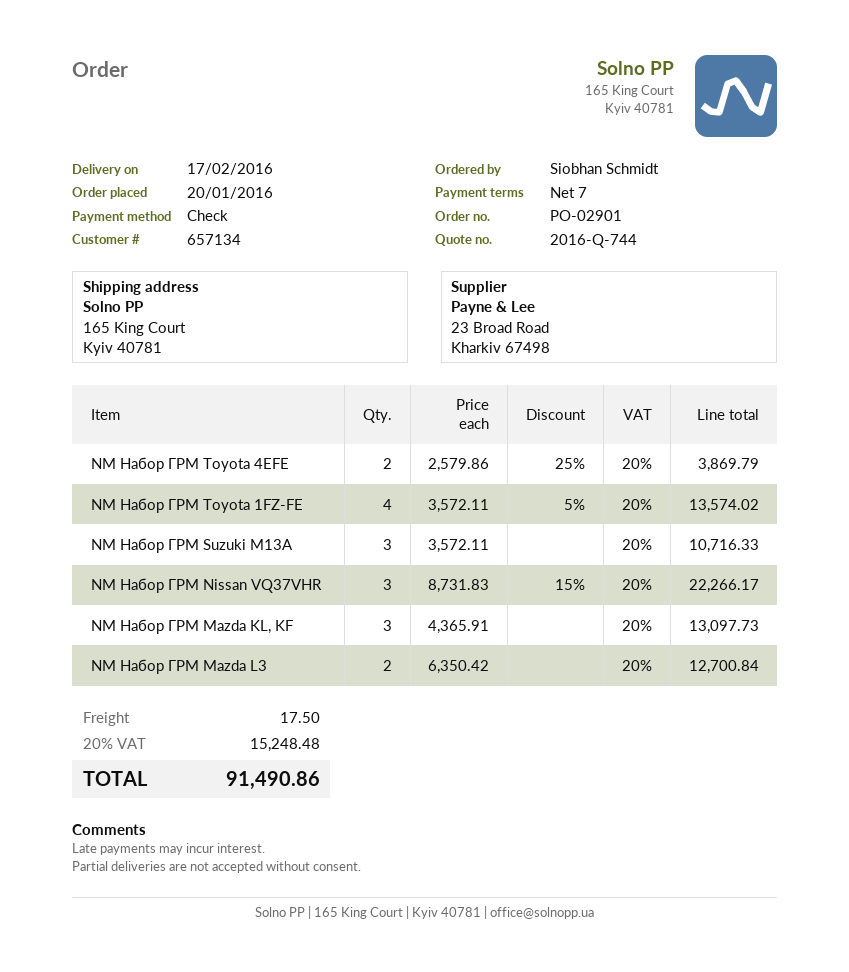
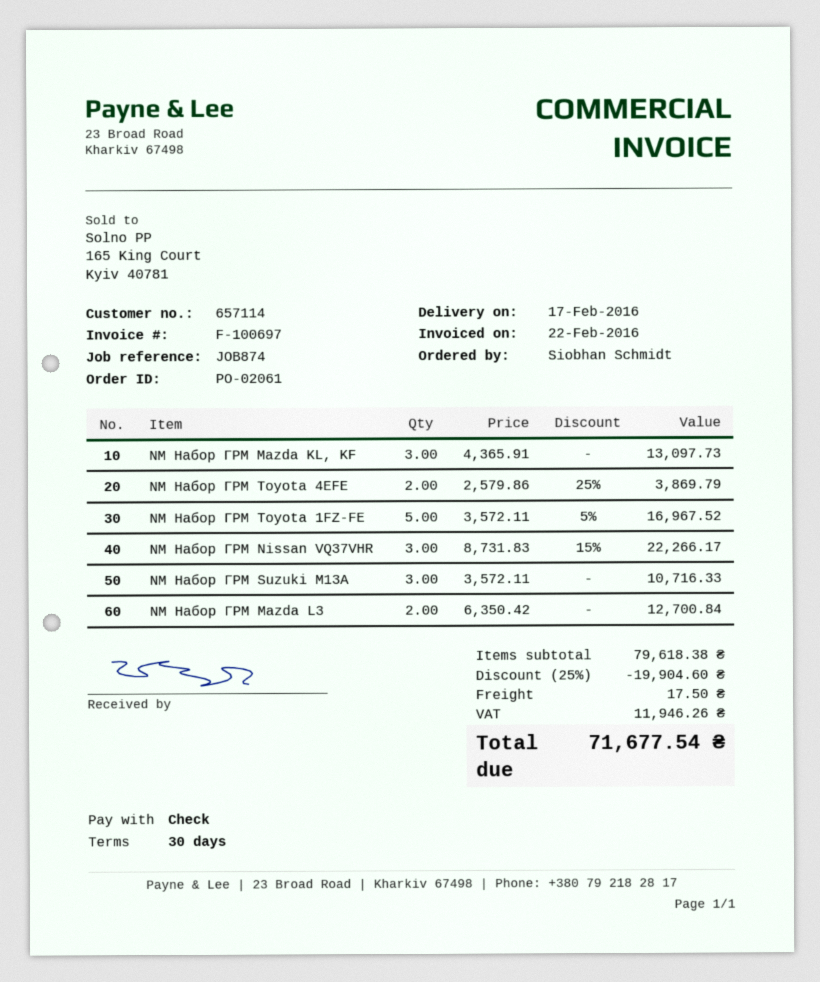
order number: PO-02901 -> PO-02061
payment terms: 7 days -> 30 days
customer number: 657134 -> 657114
NM Набор ГРМ Toyota 1FZ-FE: 4 x 3572.11 - 5% = 13574.02 -> 5 x 3572.11 - 5% = 16967.52
discount: none -> 25% = 19904.60
tax: 15248.48 -> 11946.26
total: 91490.86 -> 71677.54

